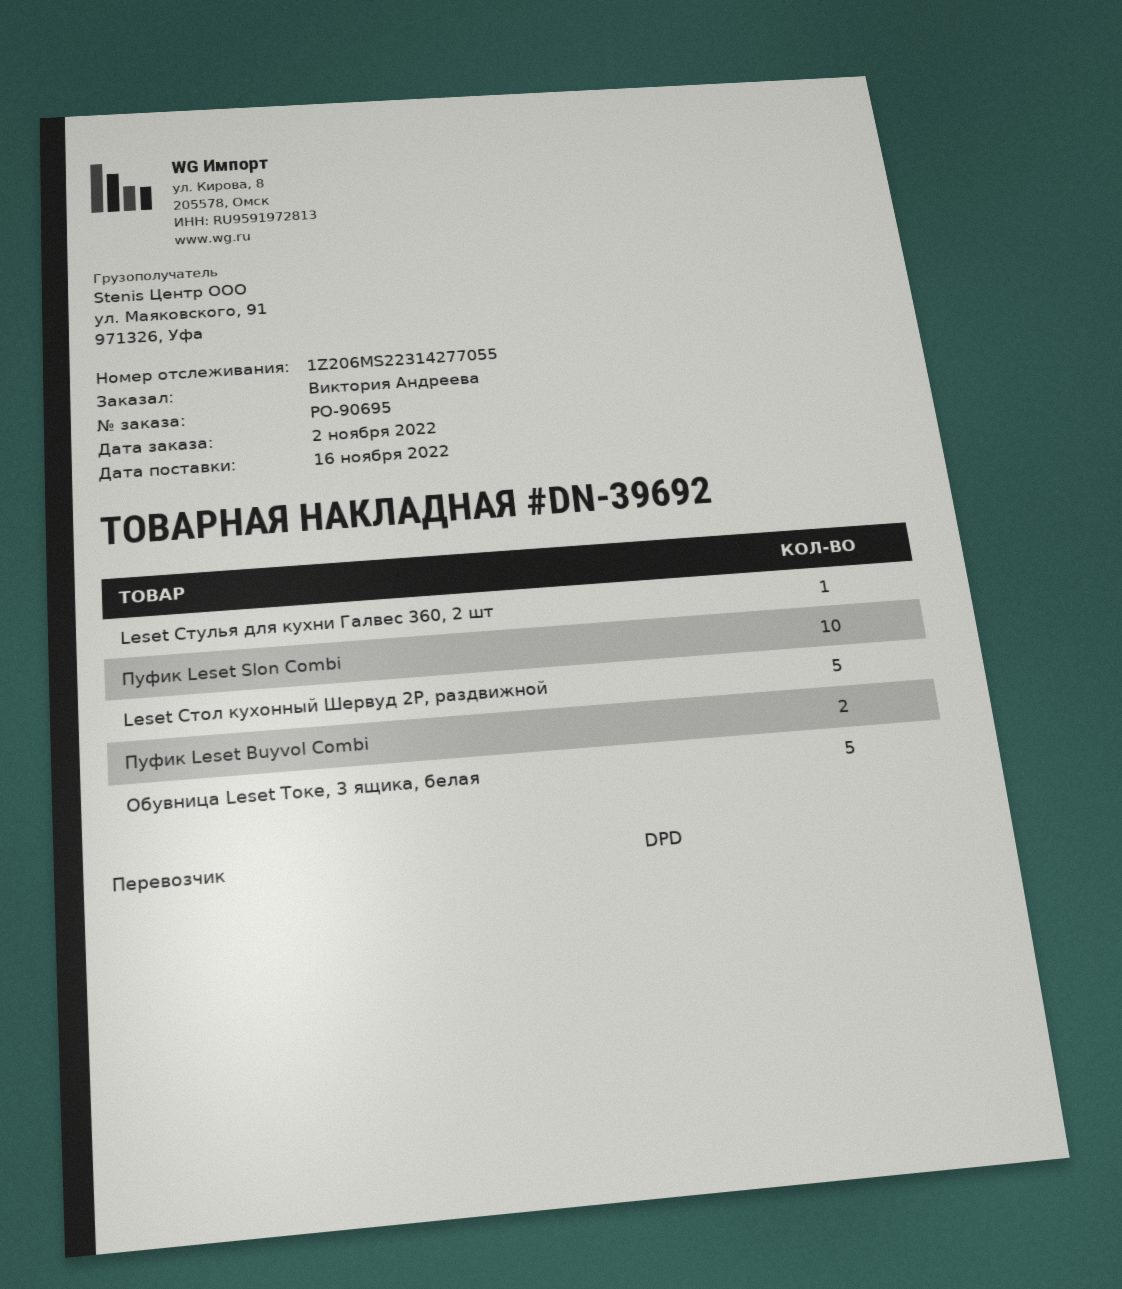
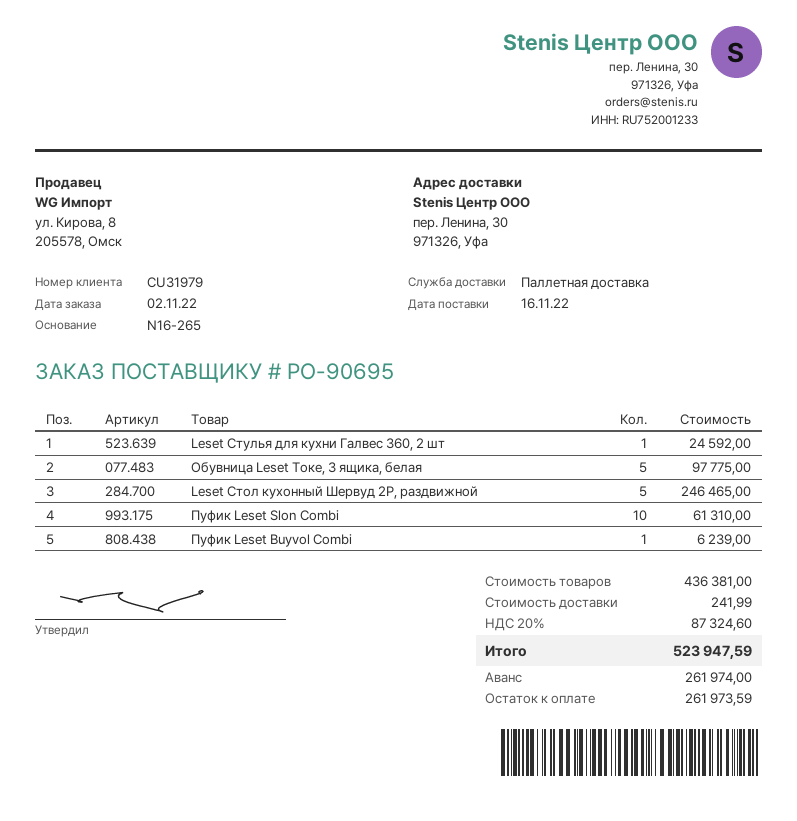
shipping method: DPD -> pallet freight
ship to: ул. Маяковского, 91, 971326, Уфа -> пер. Ленина, 30, 971326, Уфа
Пуфик Leset Buyvol Combi: 2 -> 1

